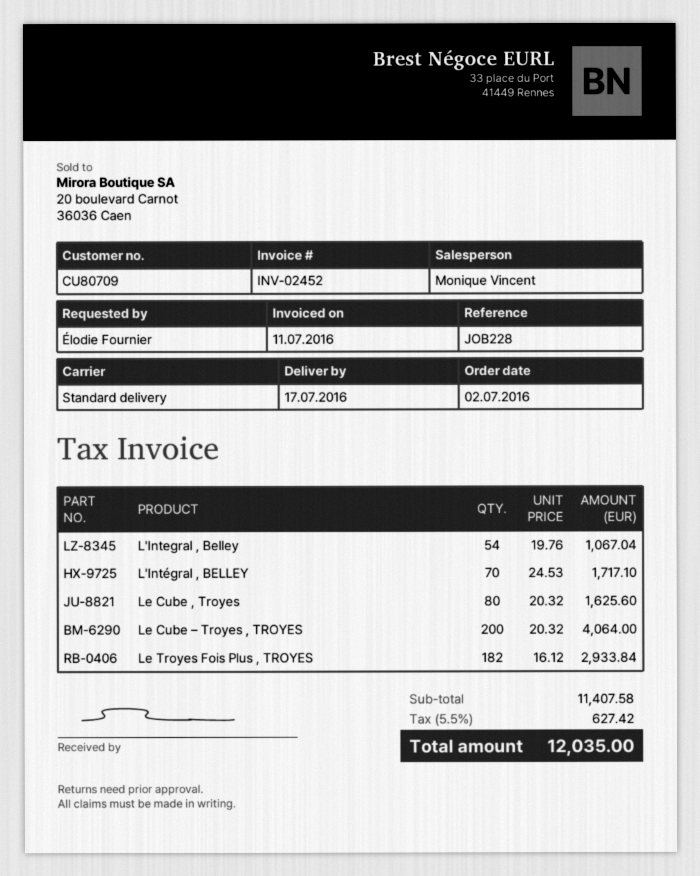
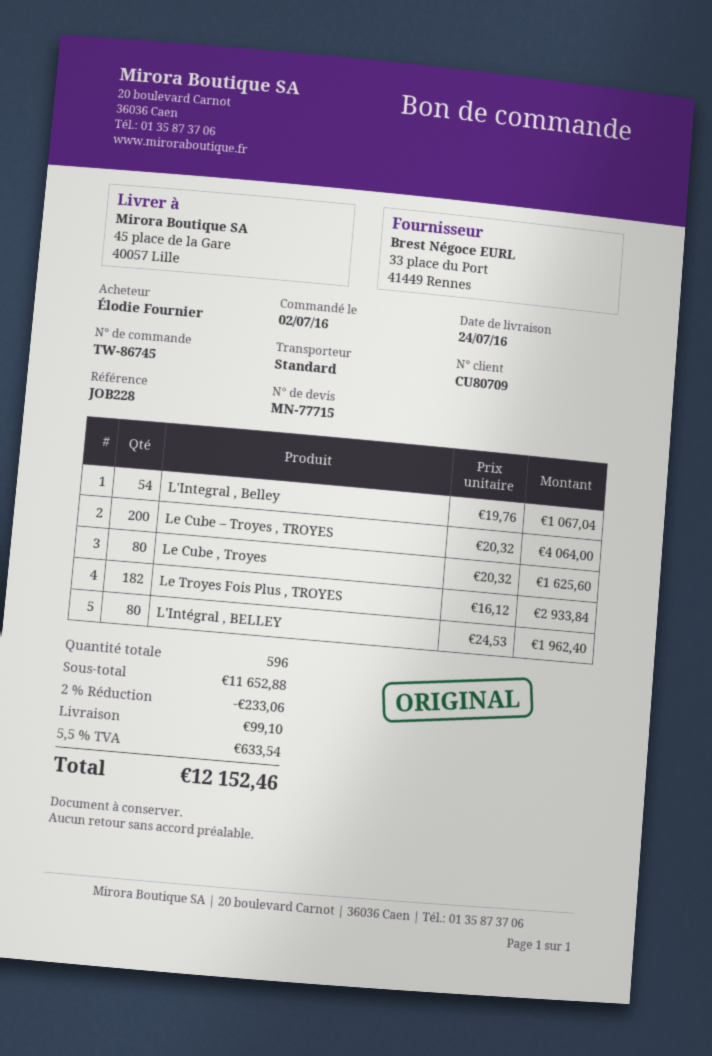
delivery date: 2016-07-17 -> 2016-07-24
L'Intégral , BELLEY: 70 x 24.53 = 1717.10 -> 80 x 24.53 = 1962.40
subtotal: 11407.58 -> 11652.88
discount: none -> 2% = 233.06
shipping: none -> 99.10
tax: 5.5% = 627.42 -> 5.5% = 633.54
total: 12035.00 -> 12152.46

